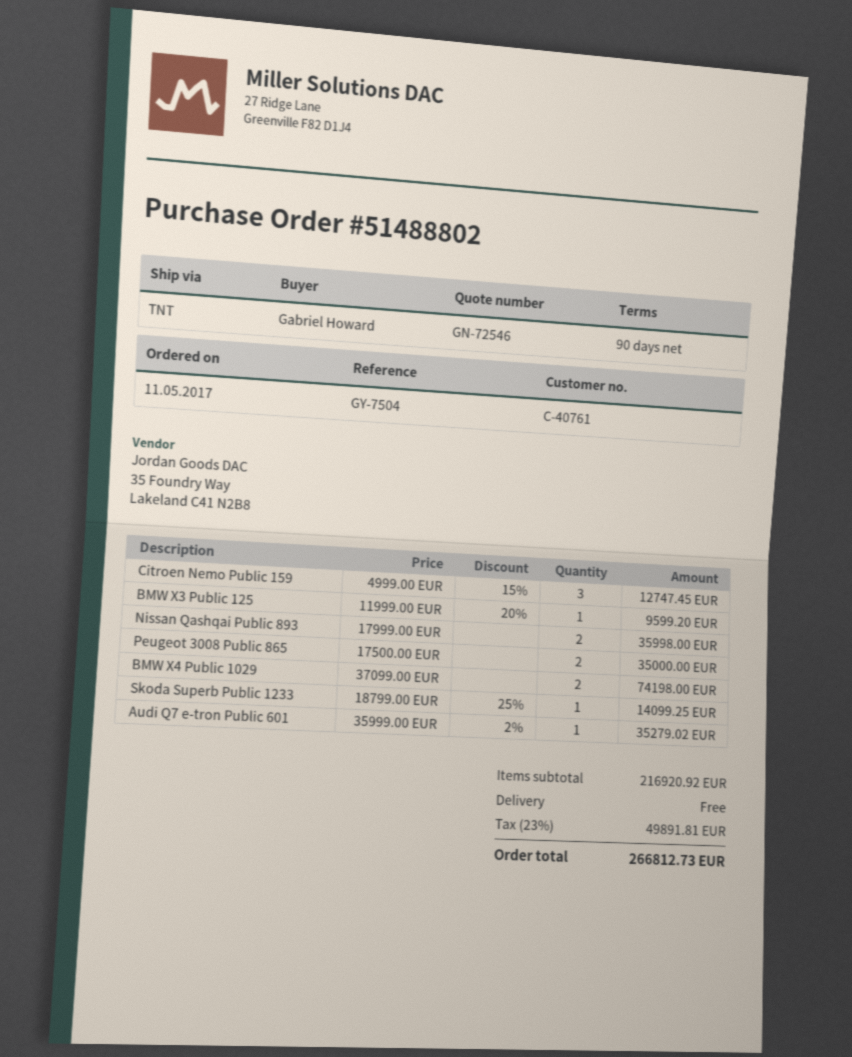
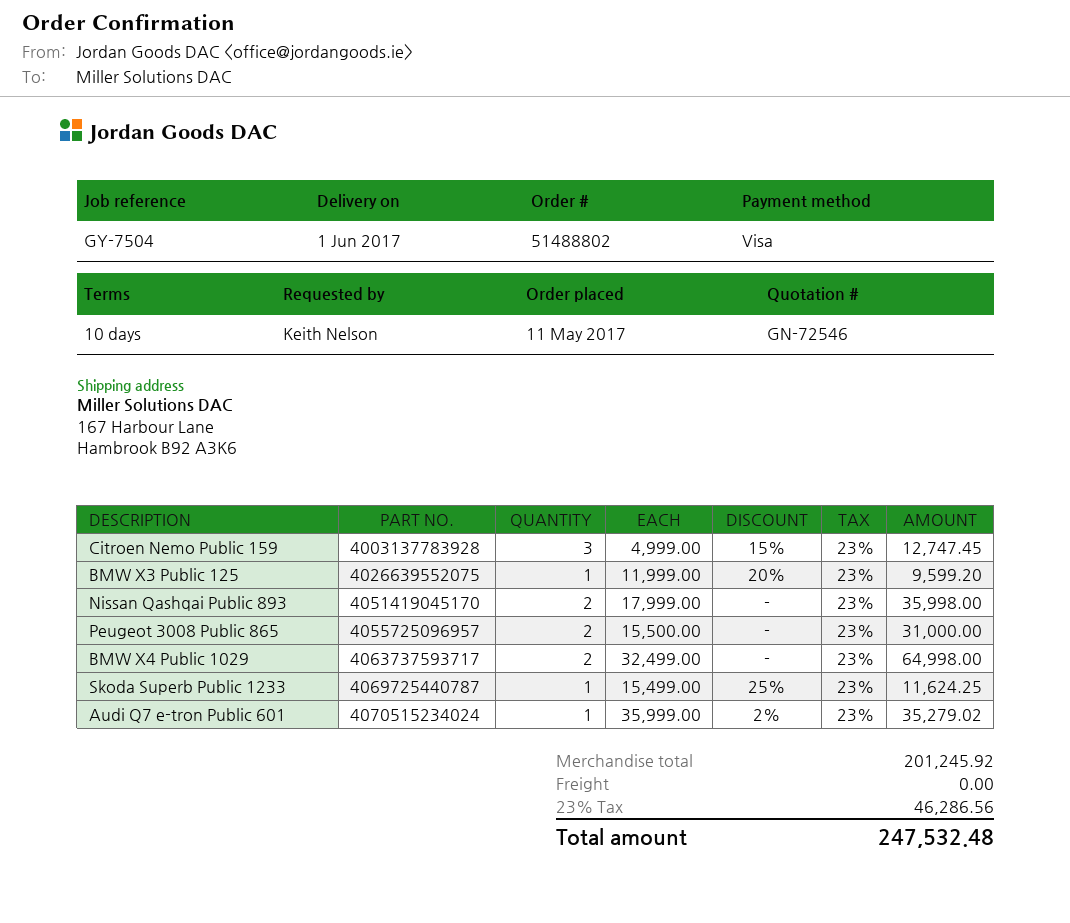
payment terms: 90 days -> 10 days
ordered by: Gabriel Howard -> Keith Nelson
Peugeot 3008 Public 865: 2 x 17500.00 = 35000.00 -> 2 x 15500.00 = 31000.00
BMW X4 Public 1029: 2 x 37099.00 = 74198.00 -> 2 x 32499.00 = 64998.00
Skoda Superb Public 1233: 1 x 18799.00 - 25% = 14099.25 -> 1 x 15499.00 - 25% = 11624.25
subtotal: 216920.92 -> 201245.92
tax: 23% = 49891.81 -> 23% = 46286.56
total: 266812.73 -> 247532.48

